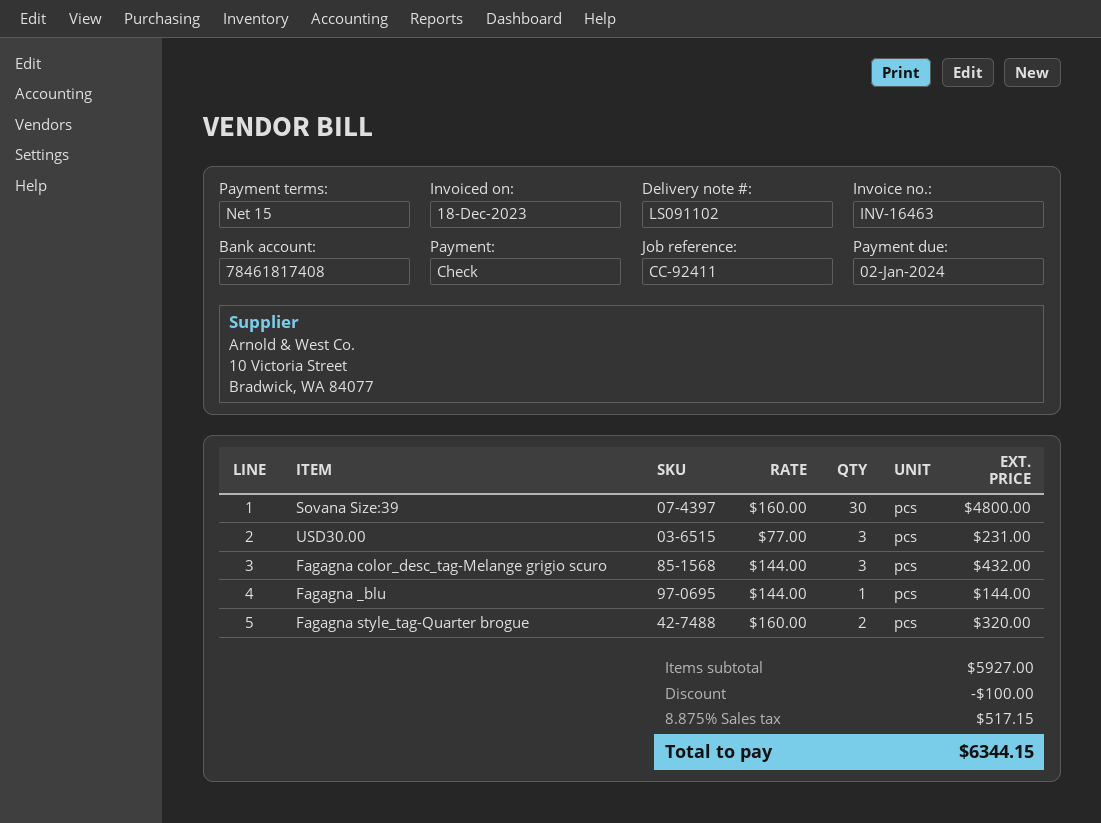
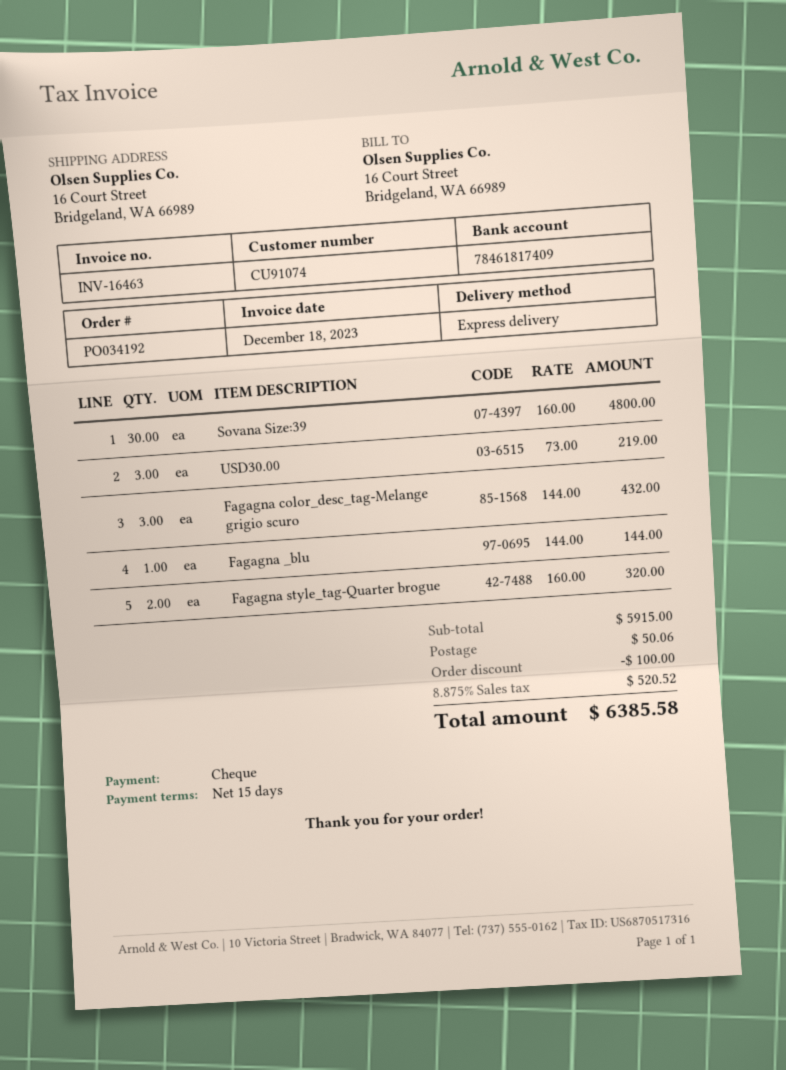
bank account: 78461817408 -> 78461817409
USD30.00: 3 x 77.00 = 231.00 -> 3 x 73.00 = 219.00
subtotal: 5927.00 -> 5915.00
shipping: none -> 50.06
tax: 8.875% = 517.15 -> 8.875% = 520.52
total: 6344.15 -> 6385.58

